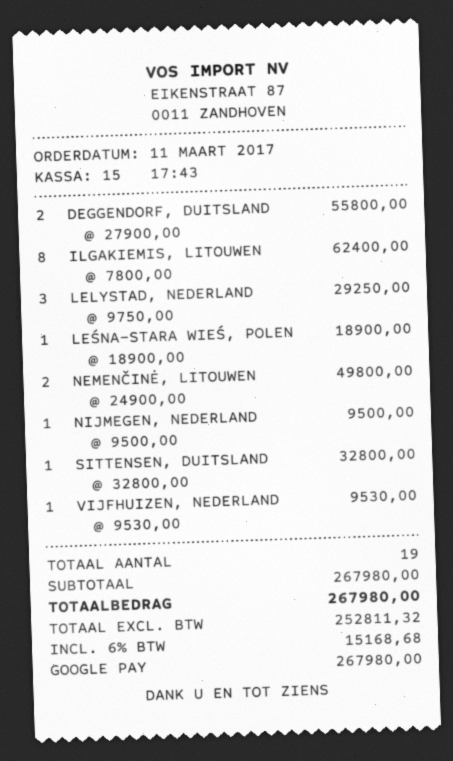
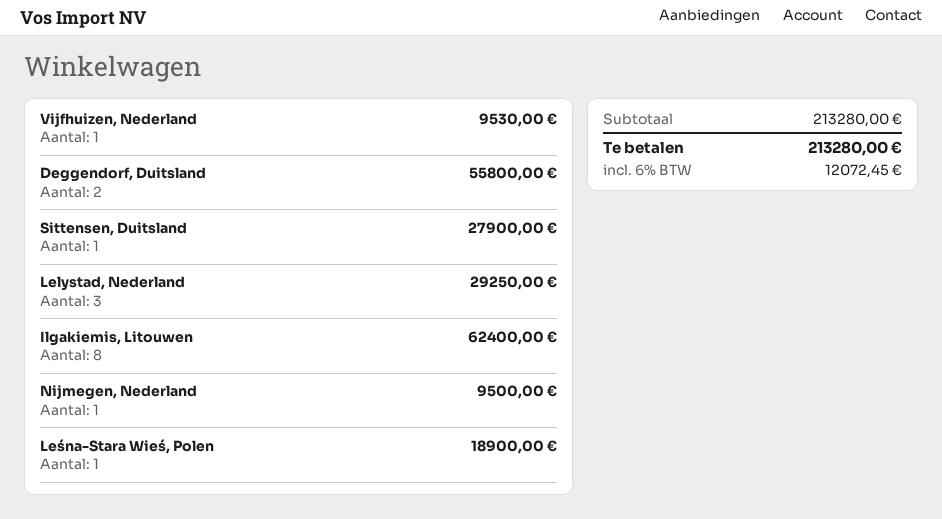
NEMENČINĖ, LITOUWEN: 2 for 49800.00 -> none
SITTENSEN, DUITSLAND: 1 for 32800.00 -> 1 for 27900.00
subtotal: 267980.00 -> 213280.00
tax: 6% = 15168.68 -> 6% = 12072.45
total: 267980.00 -> 213280.00

